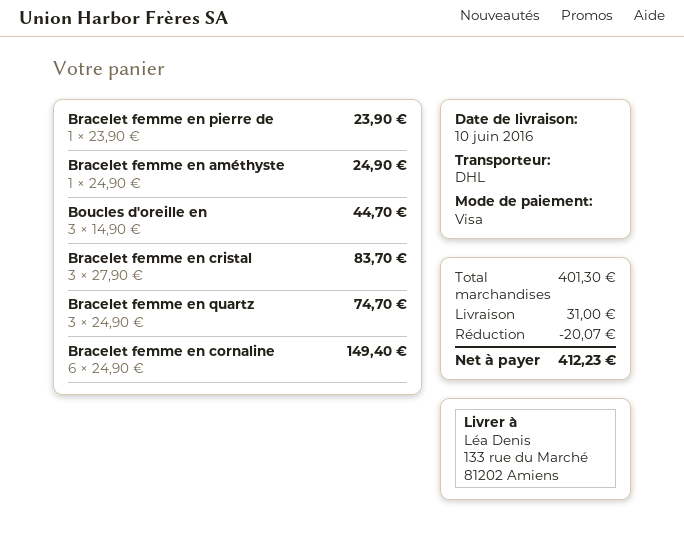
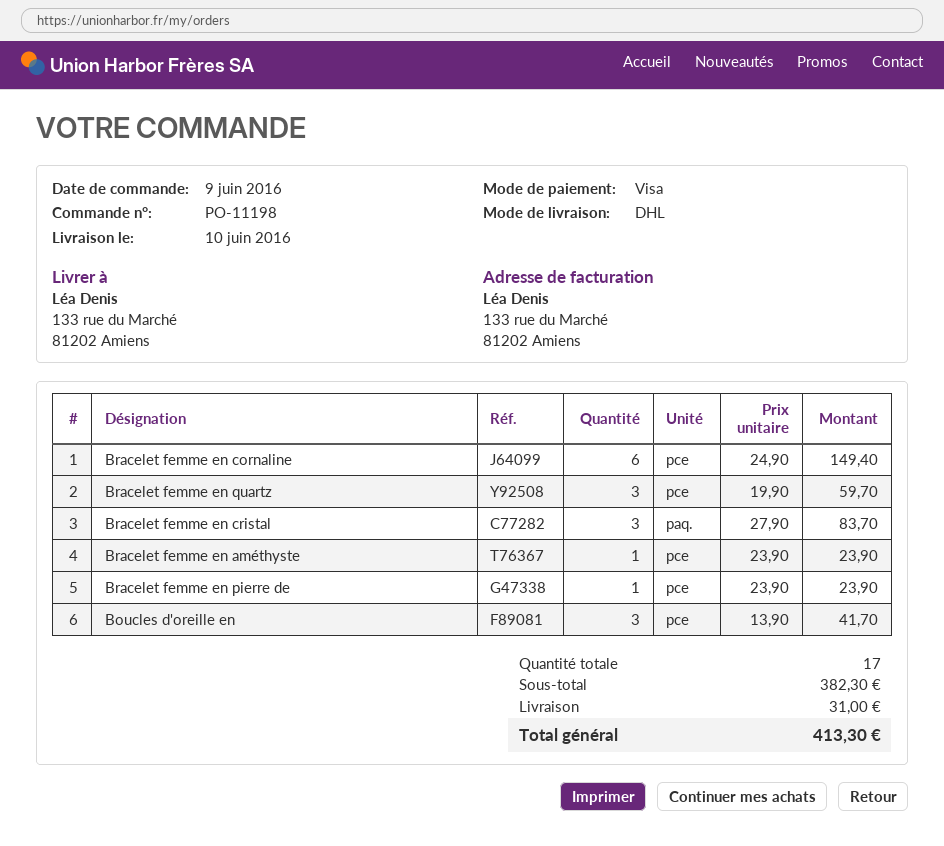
Bracelet femme en améthyste: 1 x 24.90 = 24.90 -> 1 x 23.90 = 23.90
Boucles d'oreille en: 3 x 14.90 = 44.70 -> 3 x 13.90 = 41.70
Bracelet femme en quartz: 3 x 24.90 = 74.70 -> 3 x 19.90 = 59.70
subtotal: 401.30 -> 382.30
discount: 20.07 -> none
total: 412.23 -> 413.30

